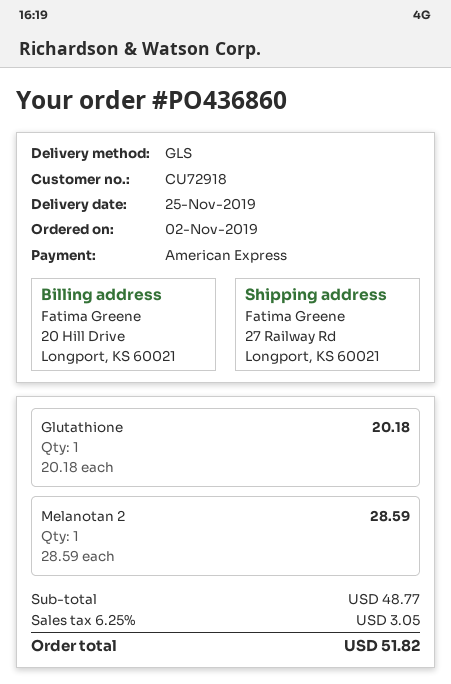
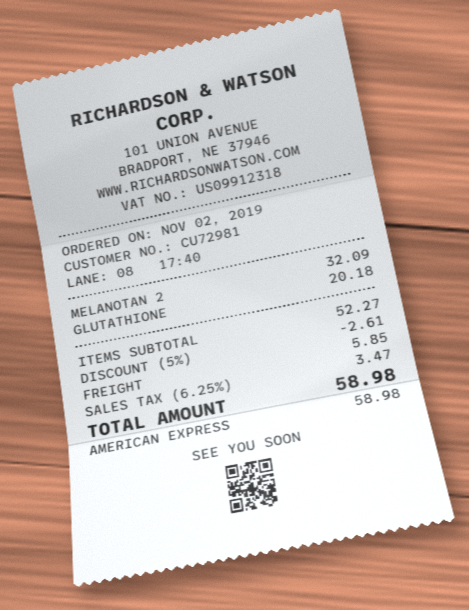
customer number: CU72918 -> CU72981
Melanotan 2: 1 x 28.59 = 28.59 -> 1 x 32.09 = 32.09
subtotal: 48.77 -> 52.27
discount: none -> 5% = 2.61
shipping: none -> 5.85
tax: 6.25% = 3.05 -> 6.25% = 3.47
total: 51.82 -> 58.98

